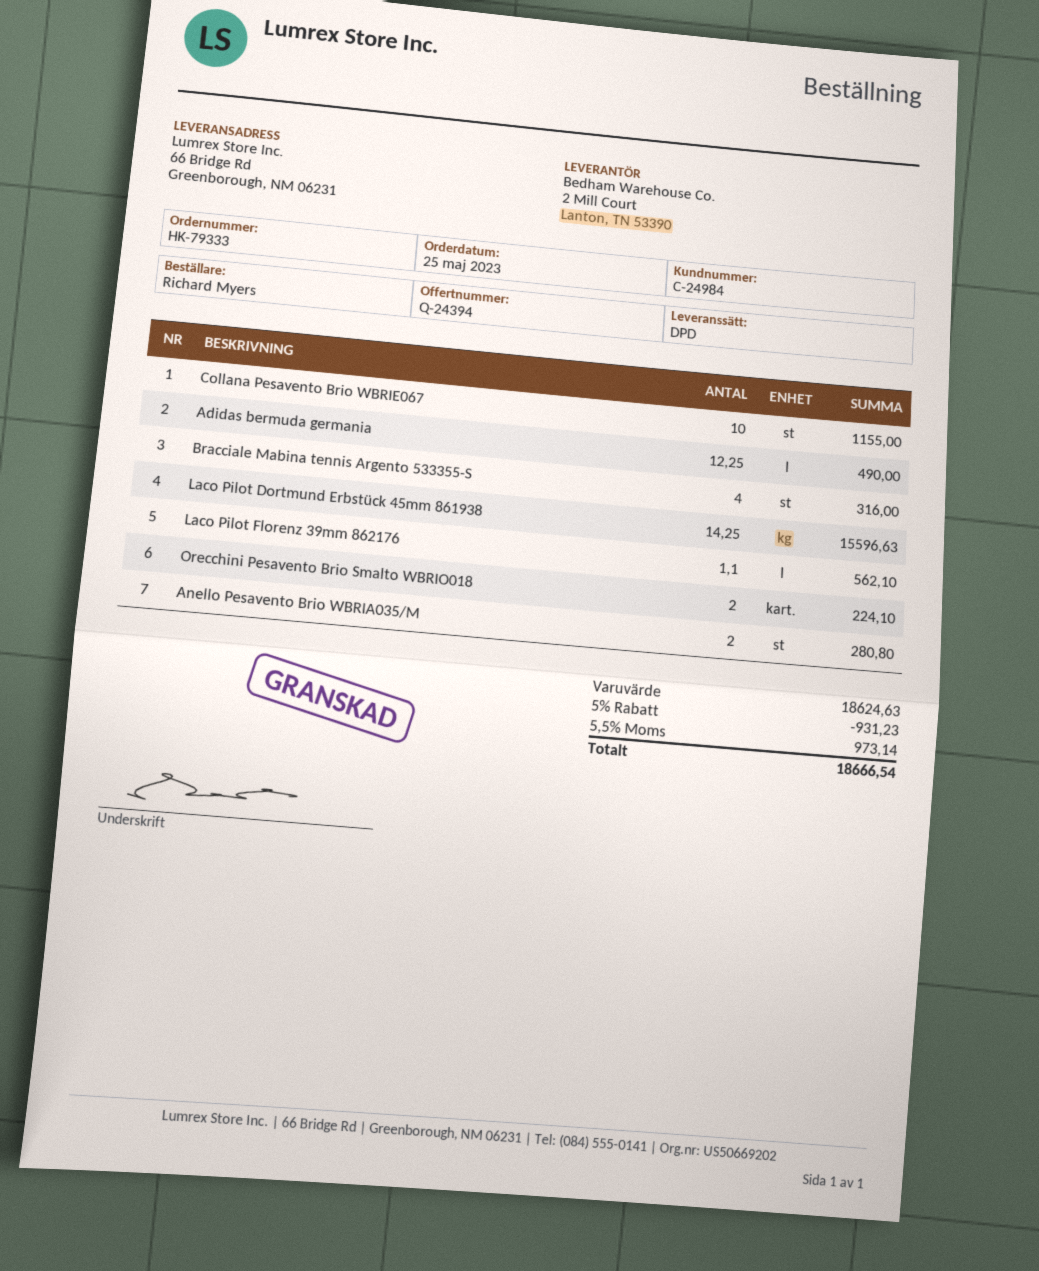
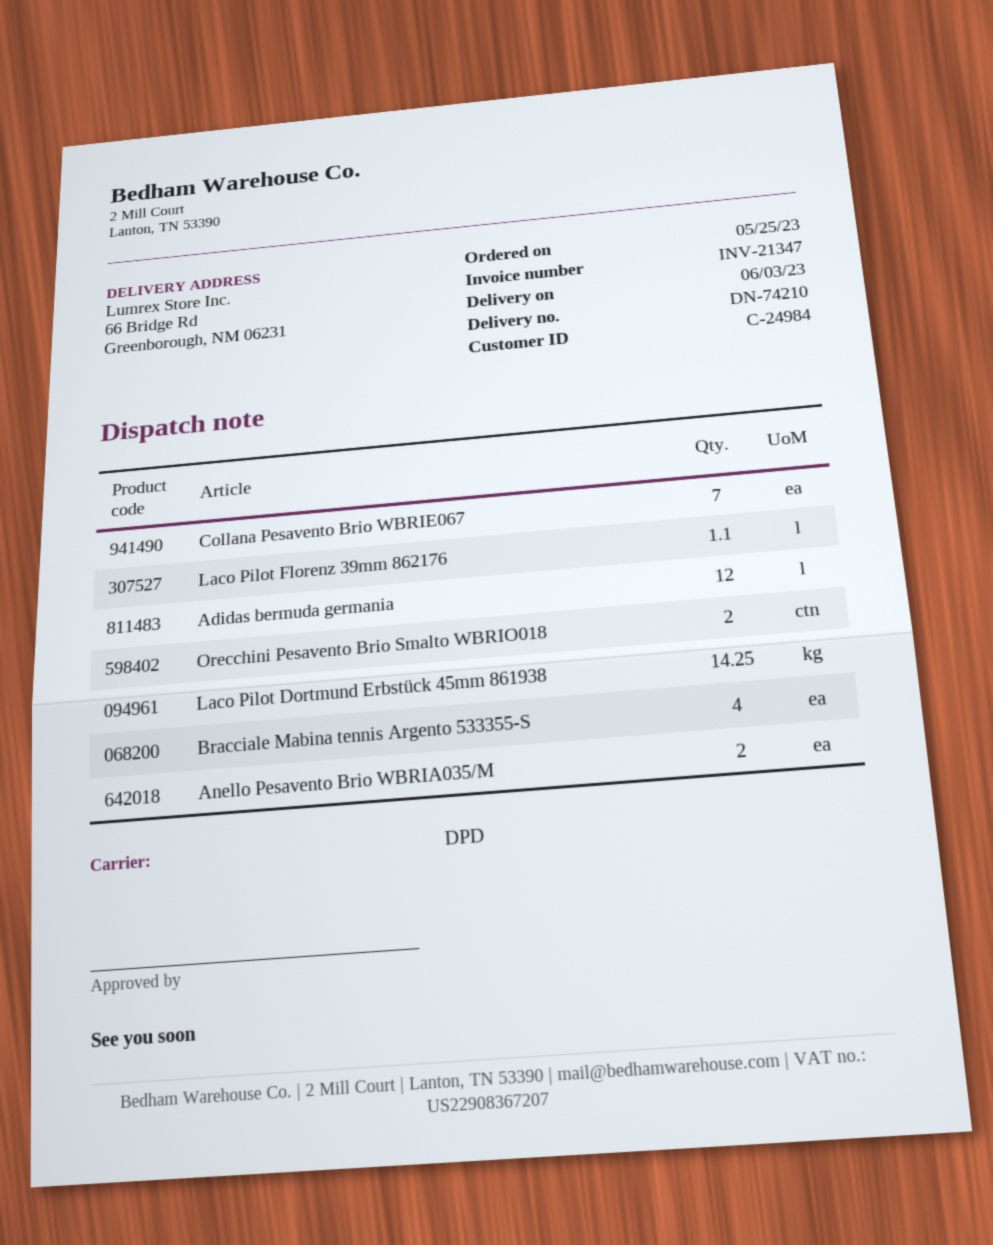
Collana Pesavento Brio WBRIE067: 10 -> 7
Adidas bermuda germania: 12.25 -> 12

